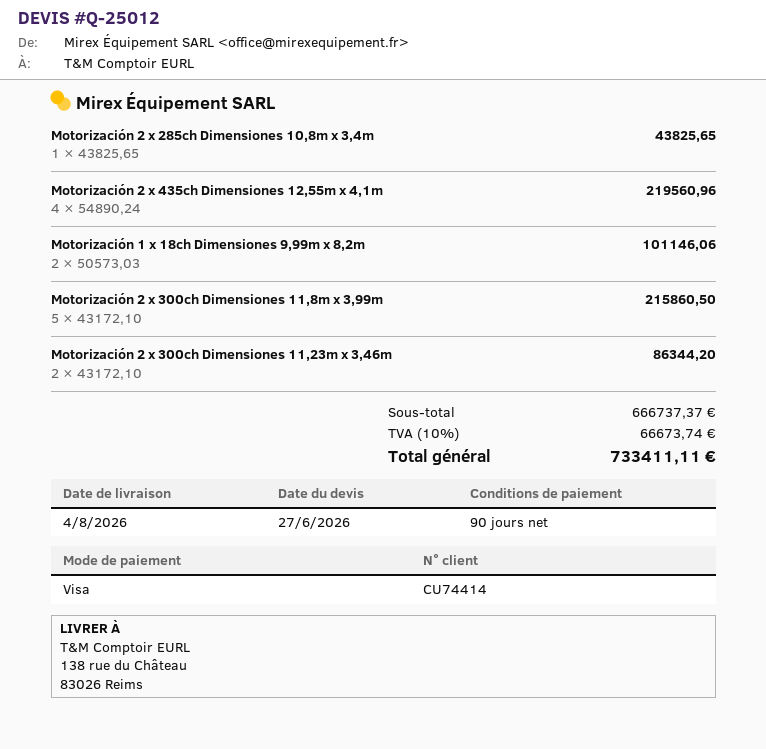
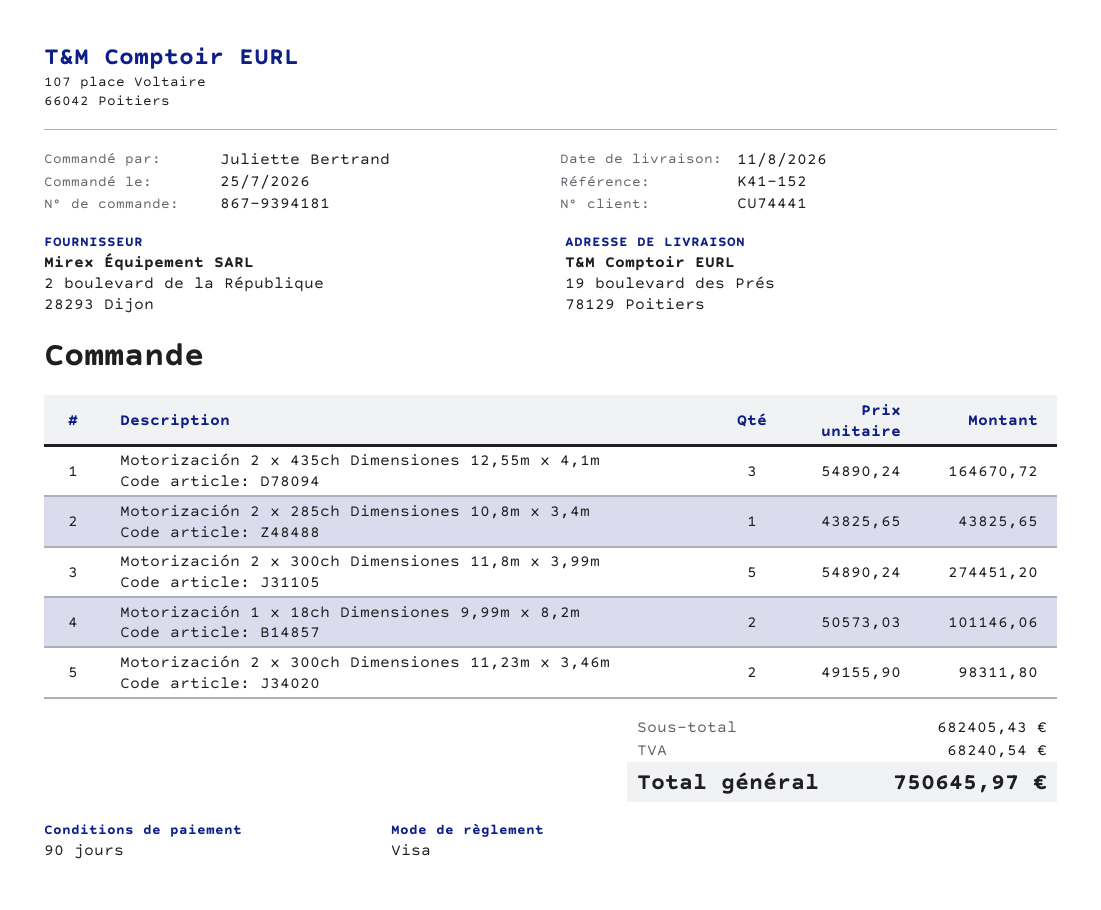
delivery date: 2026-08-04 -> 2026-08-11
customer number: CU74414 -> CU74441
ship to: 138 rue du Château, 83026 Reims -> 19 boulevard des Prés, 78129 Poitiers
Motorización 2 x 435ch Dimensiones 12,55m x 4,1m: 4 x 54890.24 = 219560.96 -> 3 x 54890.24 = 164670.72
Motorización 2 x 300ch Dimensiones 11,8m x 3,99m: 5 x 43172.10 = 215860.50 -> 5 x 54890.24 = 274451.20
Motorización 2 x 300ch Dimensiones 11,23m x 3,46m: 2 x 43172.10 = 86344.20 -> 2 x 49155.90 = 98311.80
subtotal: 666737.37 -> 682405.43
tax: 66673.74 -> 68240.54
total: 733411.11 -> 750645.97

